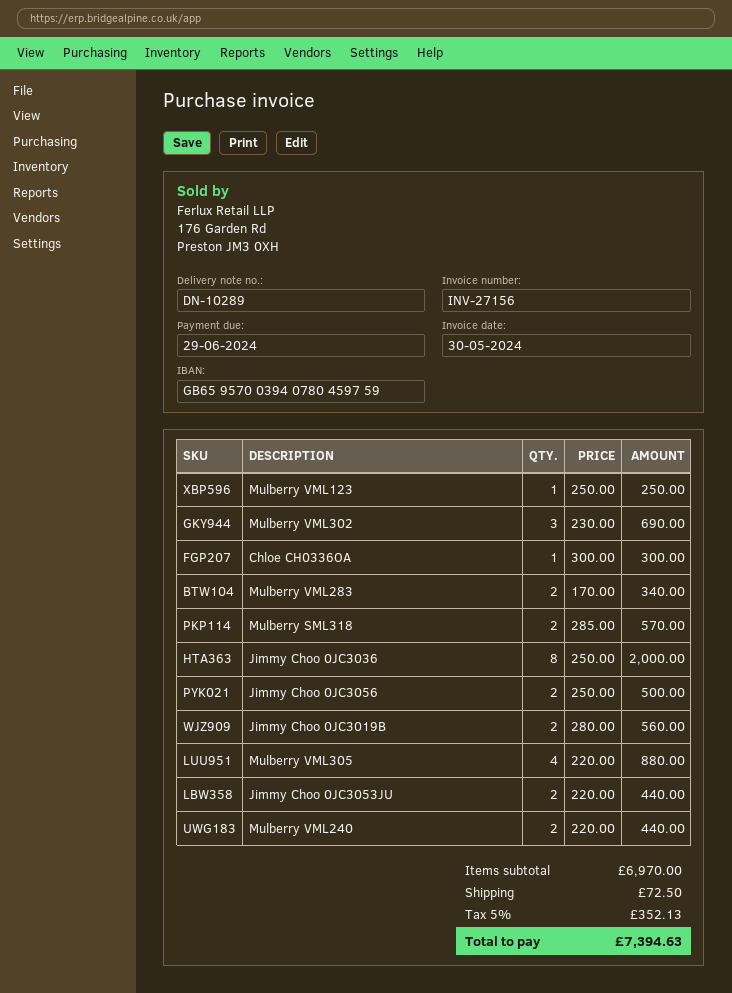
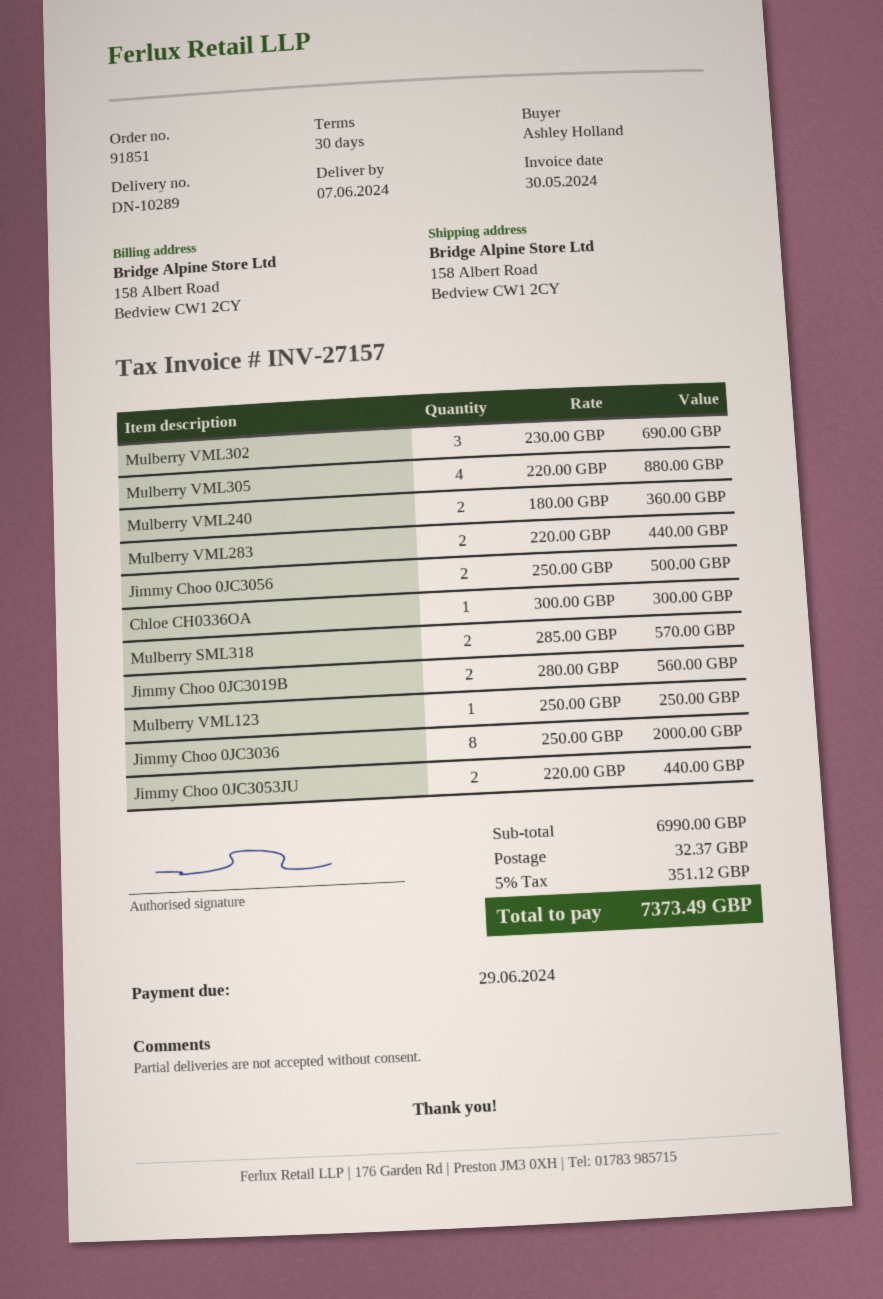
invoice number: INV-27156 -> INV-27157
Mulberry VML283: 2 x 170.00 = 340.00 -> 2 x 220.00 = 440.00
Mulberry VML240: 2 x 220.00 = 440.00 -> 2 x 180.00 = 360.00
subtotal: 6970.00 -> 6990.00
shipping: 72.50 -> 32.37
tax: 5% = 352.13 -> 5% = 351.12
total: 7394.63 -> 7373.49

